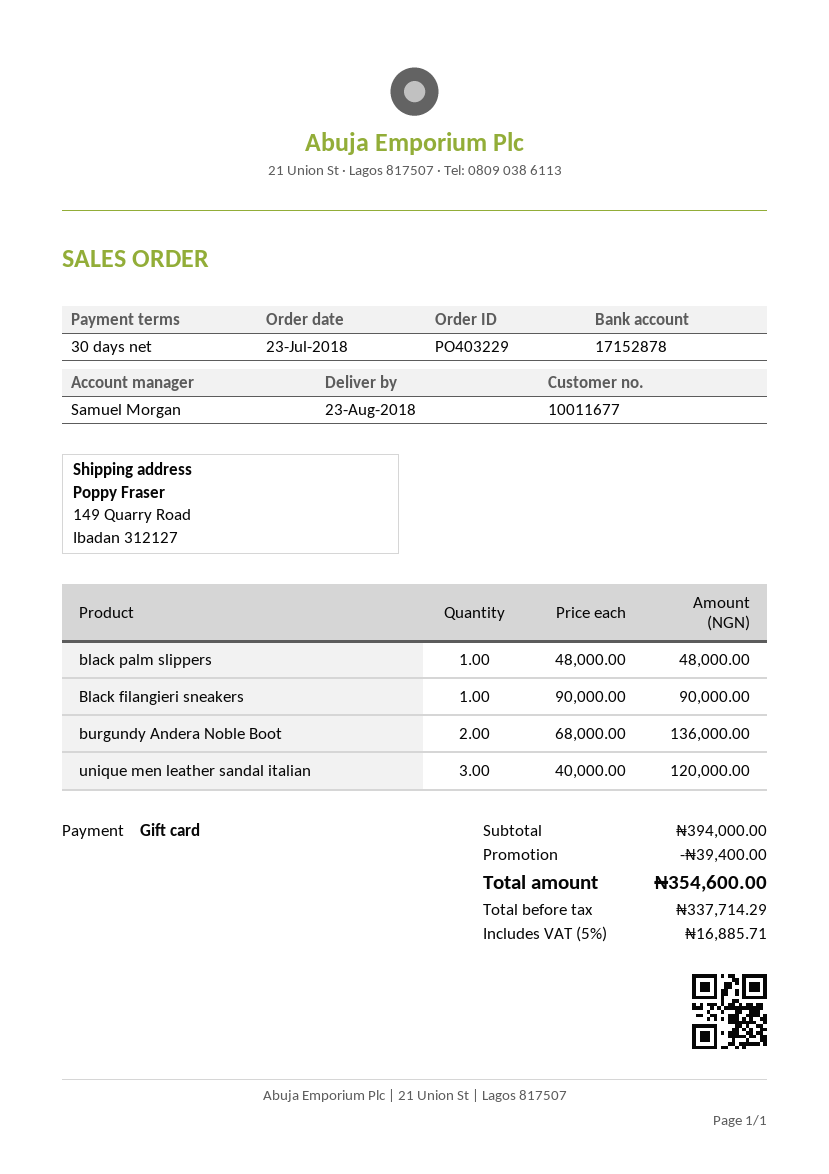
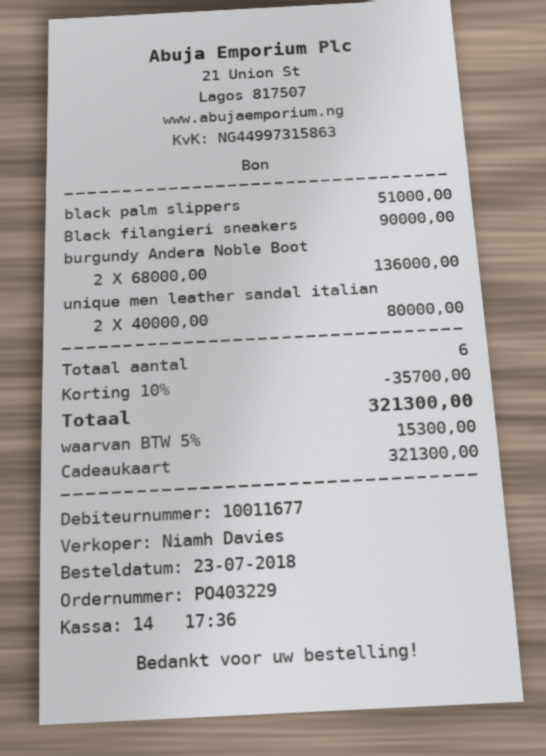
sales rep: Samuel Morgan -> Niamh Davies
black palm slippers: 1 x 48000.00 = 48000.00 -> 1 x 51000.00 = 51000.00
unique men leather sandal italian: 3 x 40000.00 = 120000.00 -> 2 x 40000.00 = 80000.00
discount: 39400.00 -> 35700.00
tax: 5% = 16885.71 -> 5% = 15300.00
total: 354600.00 -> 321300.00

